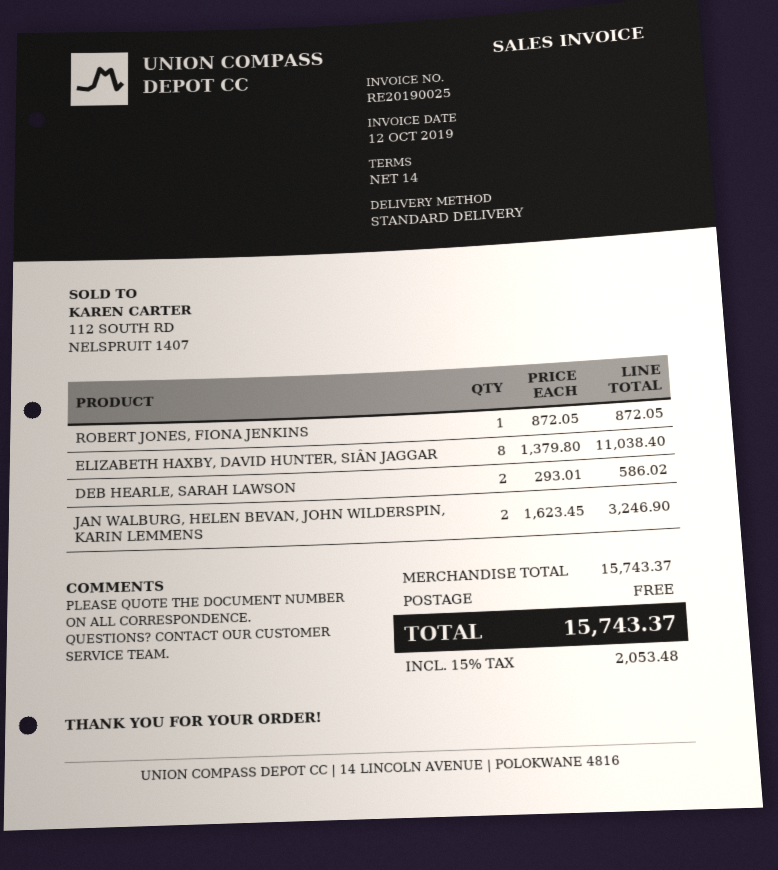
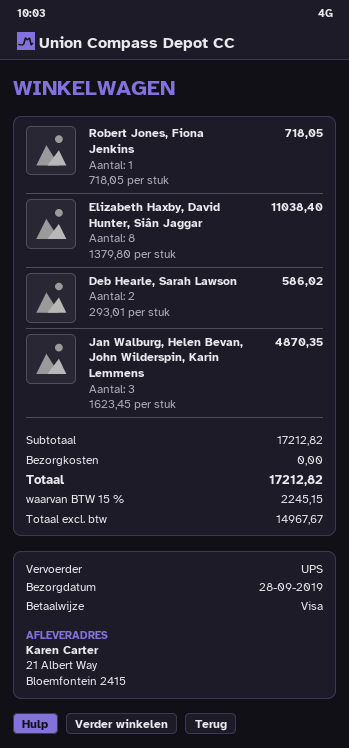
shipping method: standard -> UPS
ROBERT JONES, FIONA JENKINS: 1 x 872.05 = 872.05 -> 1 x 718.05 = 718.05
JAN WALBURG, HELEN BEVAN, JOHN WILDERSPIN, KARIN LEMMENS: 2 x 1623.45 = 3246.90 -> 3 x 1623.45 = 4870.35
subtotal: 15743.37 -> 17212.82
tax: 15% = 2053.48 -> 15% = 2245.15
total: 15743.37 -> 17212.82

